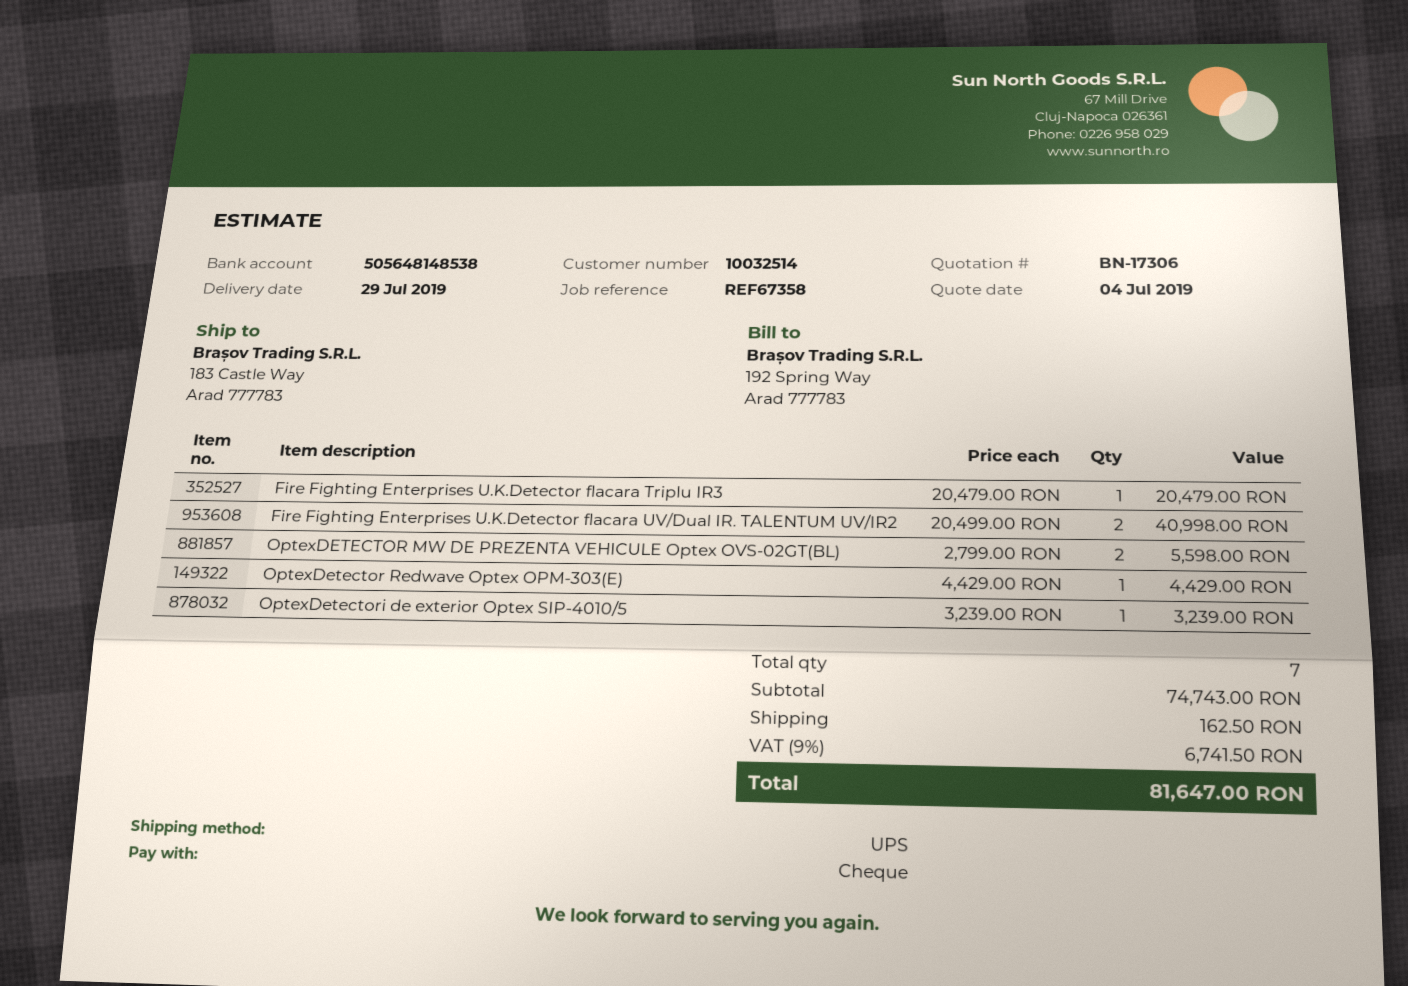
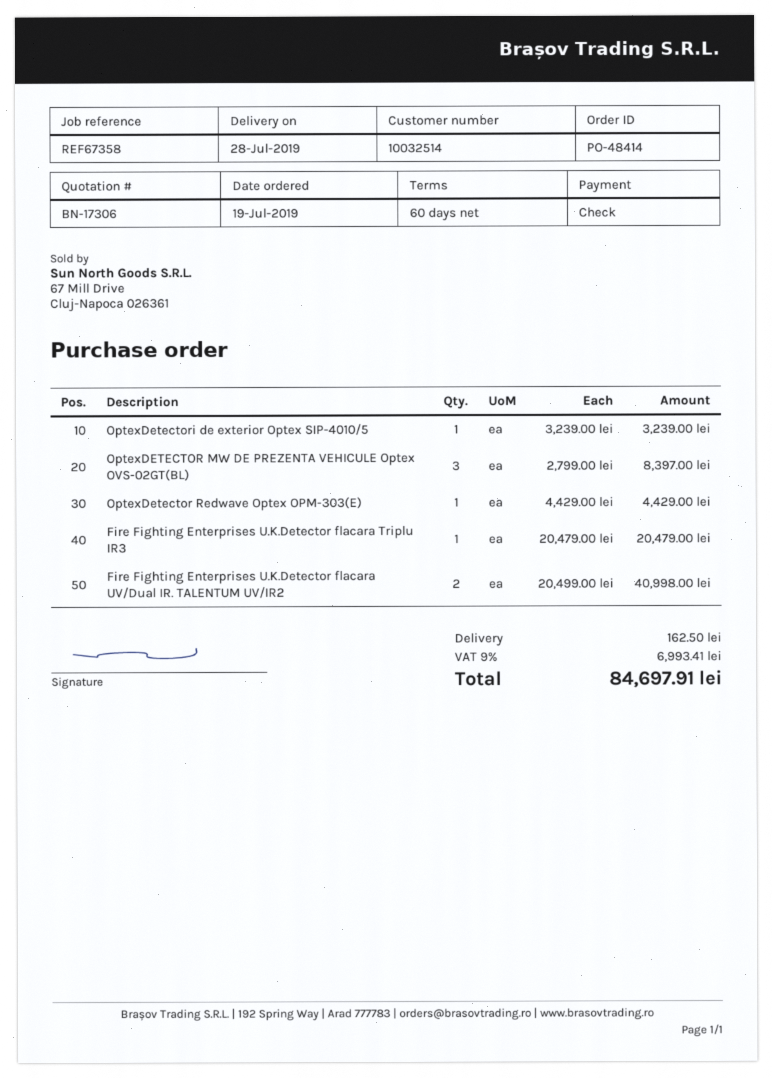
delivery date: 2019-07-29 -> 2019-07-28
OptexDETECTOR MW DE PREZENTA VEHICULE Optex OVS-02GT(BL): 2 x 2799.00 = 5598.00 -> 3 x 2799.00 = 8397.00
tax: 9% = 6741.50 -> 9% = 6993.41
total: 81647.00 -> 84697.91

